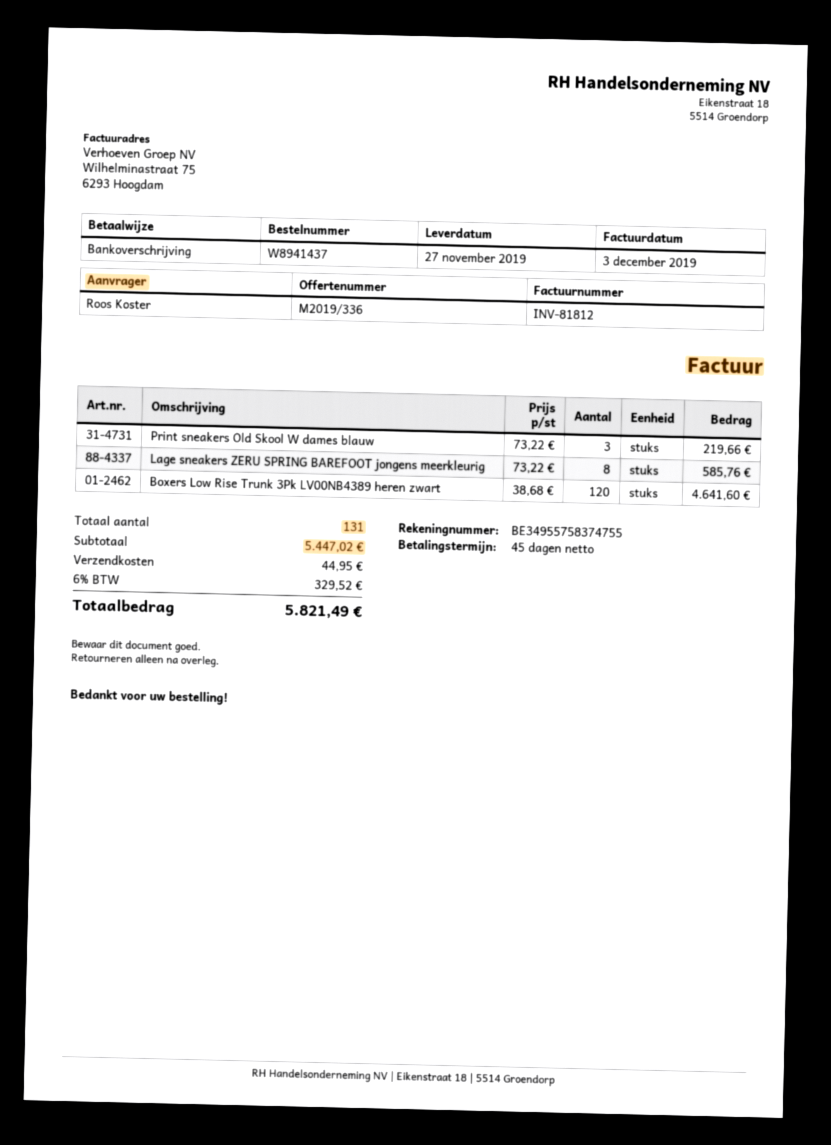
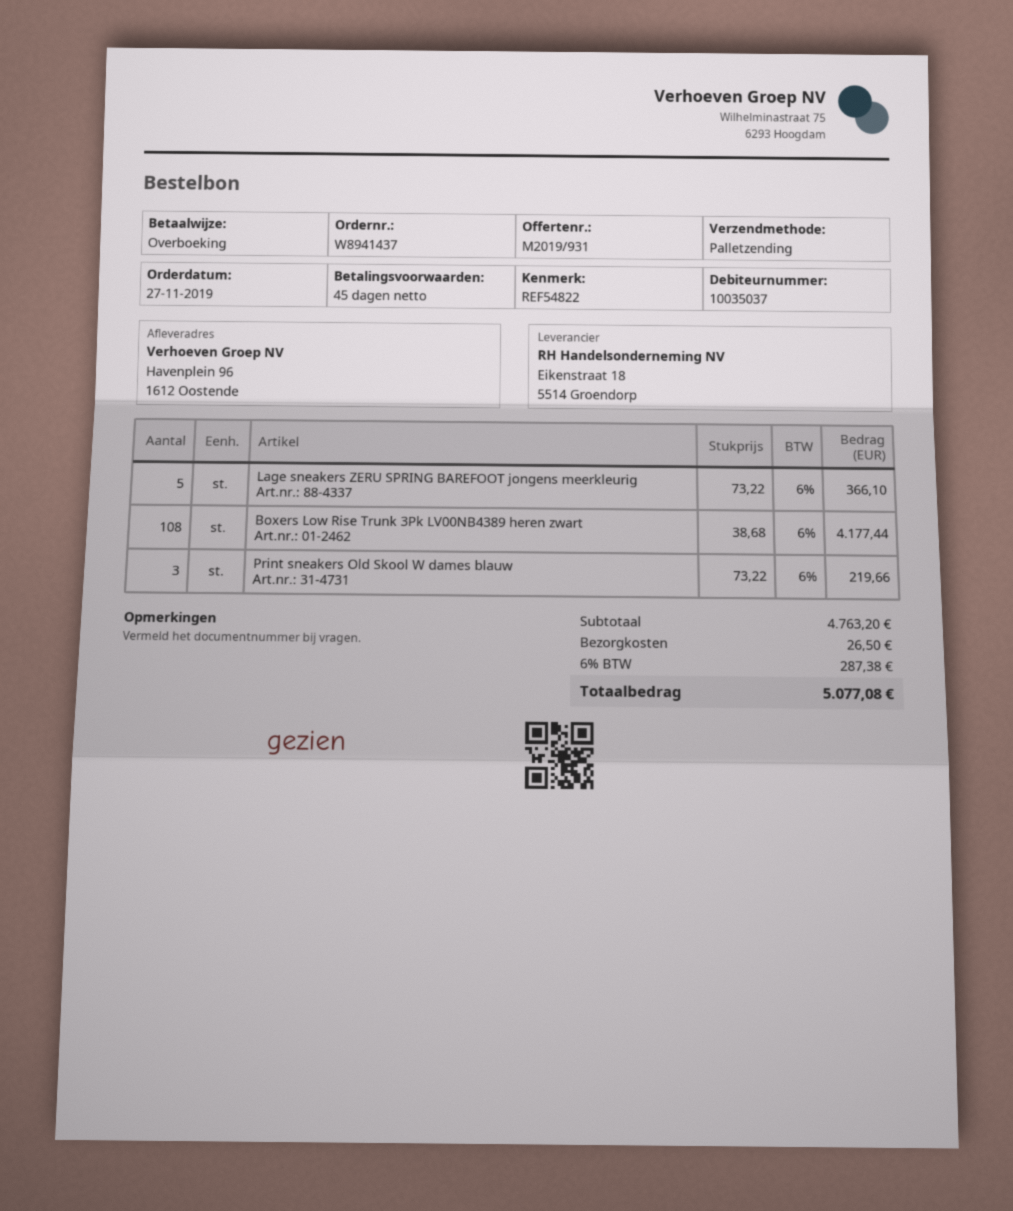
quote number: M2019/336 -> M2019/931
Lage sneakers ZERU SPRING BAREFOOT jongens meerkleurig: 8 x 73.22 = 585.76 -> 5 x 73.22 = 366.10
Boxers Low Rise Trunk 3Pk LV00NB4389 heren zwart: 120 x 38.68 = 4641.60 -> 108 x 38.68 = 4177.44
subtotal: 5447.02 -> 4763.20
shipping: 44.95 -> 26.50
tax: 6% = 329.52 -> 6% = 287.38
total: 5821.49 -> 5077.08

